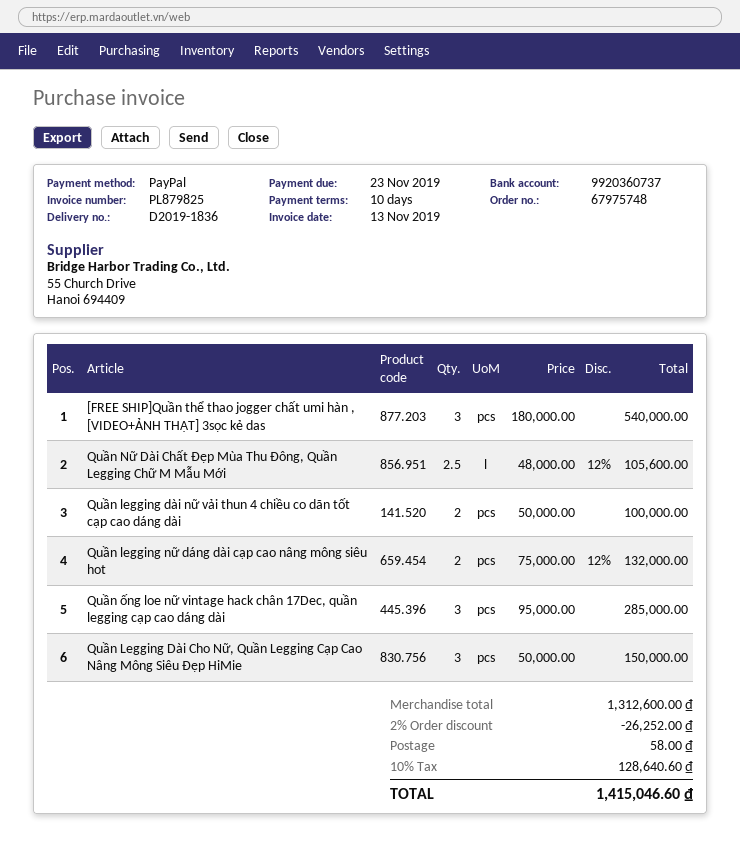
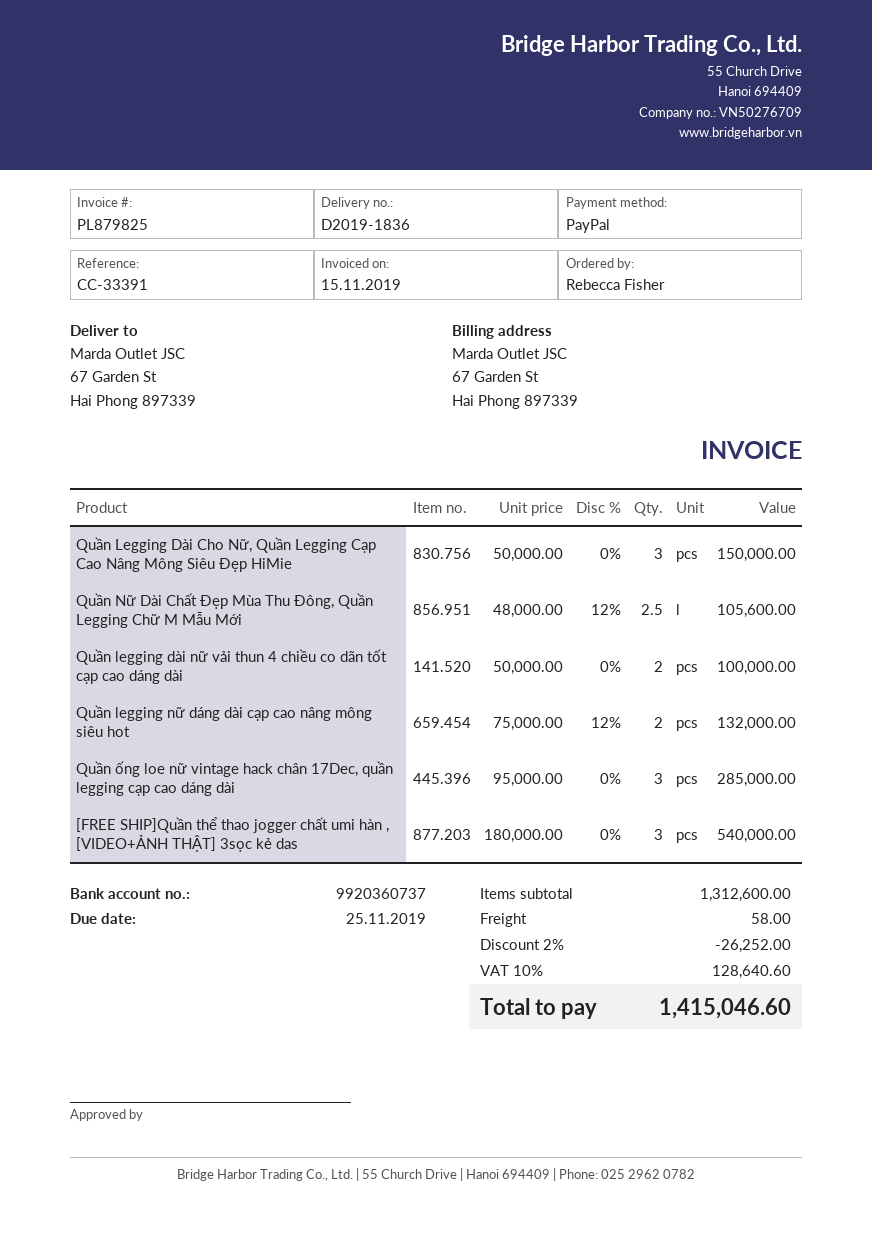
invoice date: 2019-11-13 -> 2019-11-15
due date: 2019-11-23 -> 2019-11-25

